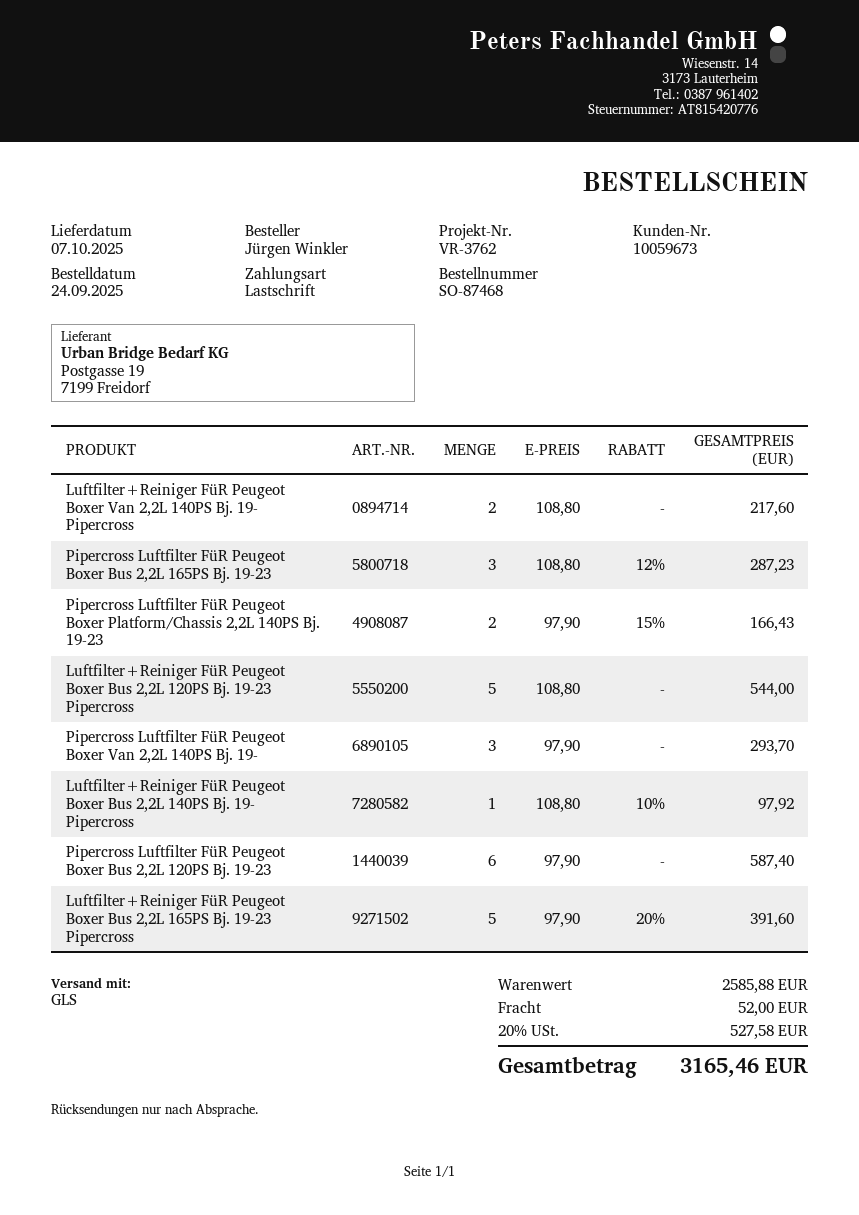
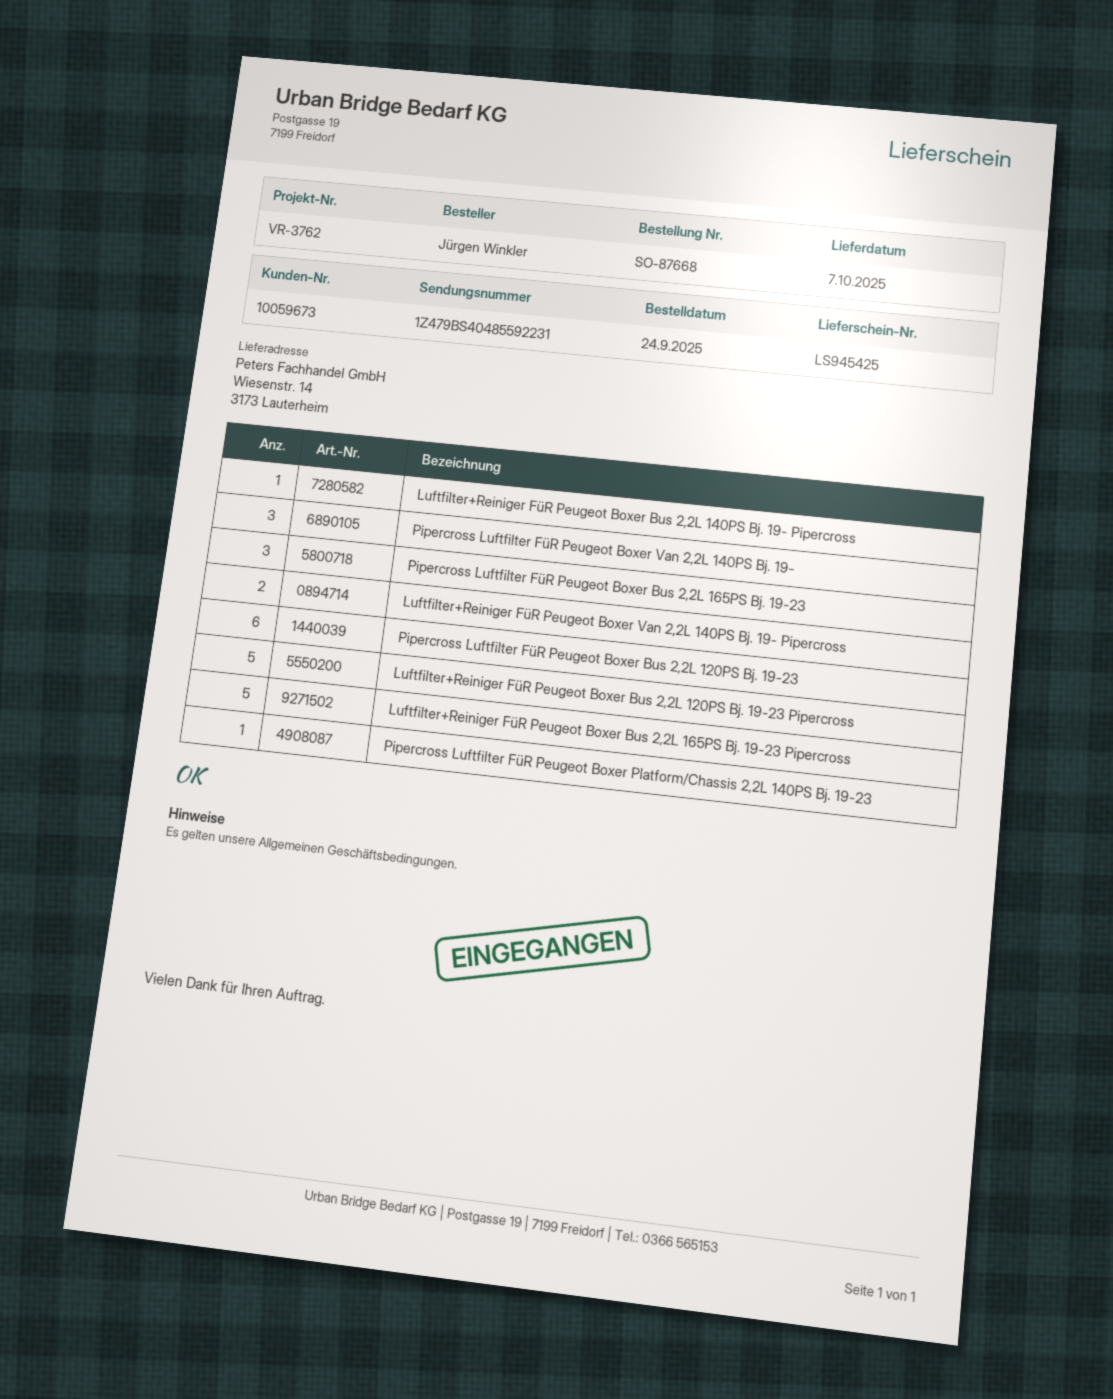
order number: SO-87468 -> SO-87668
Pipercross Luftfilter FüR Peugeot Boxer Platform/Chassis 2,2L 140PS Bj. 19-23: 2 -> 1

